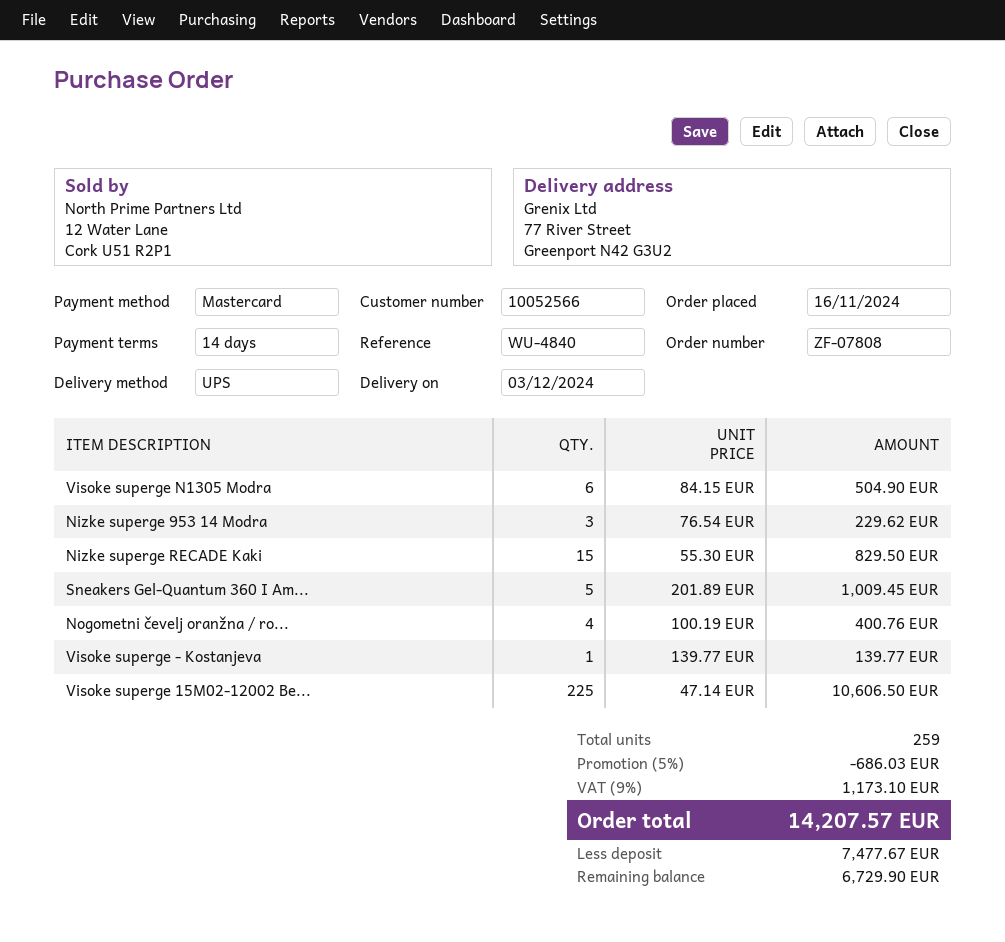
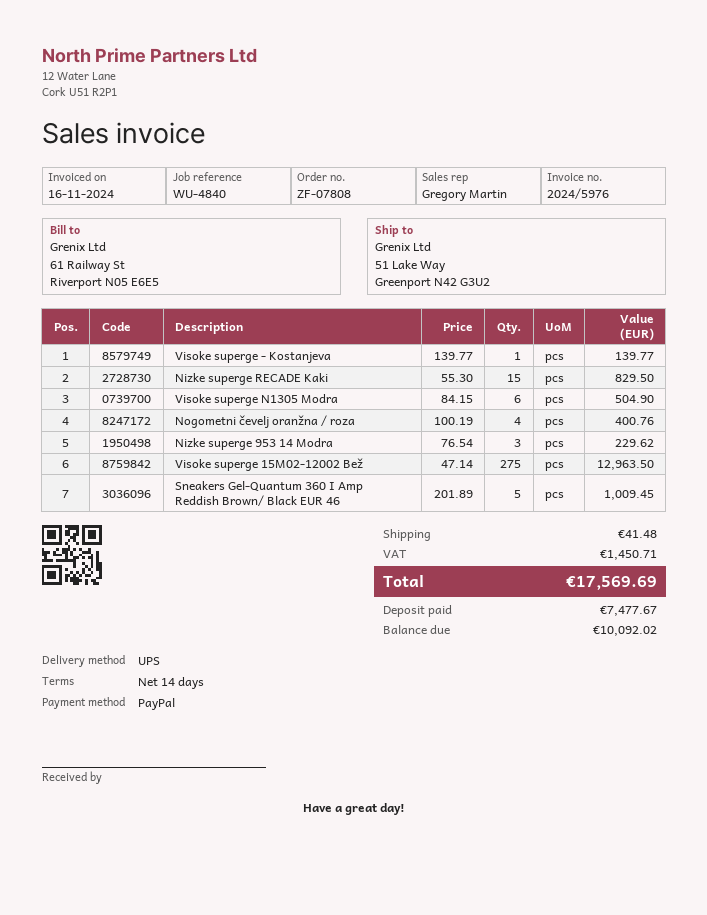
payment method: Mastercard -> PayPal
ship to: 77 River Street, Greenport N42 G3U2 -> 51 Lake Way, Greenport N42 G3U2
Visoke superge 15M02-12002 Be...: 225 x 47.14 = 10606.50 -> 275 x 47.14 = 12963.50
discount: 5% = 686.03 -> none
shipping: none -> 41.48
tax: 1173.10 -> 1450.71
total: 14207.57 -> 17569.69
balance: 6729.90 -> 10092.02

